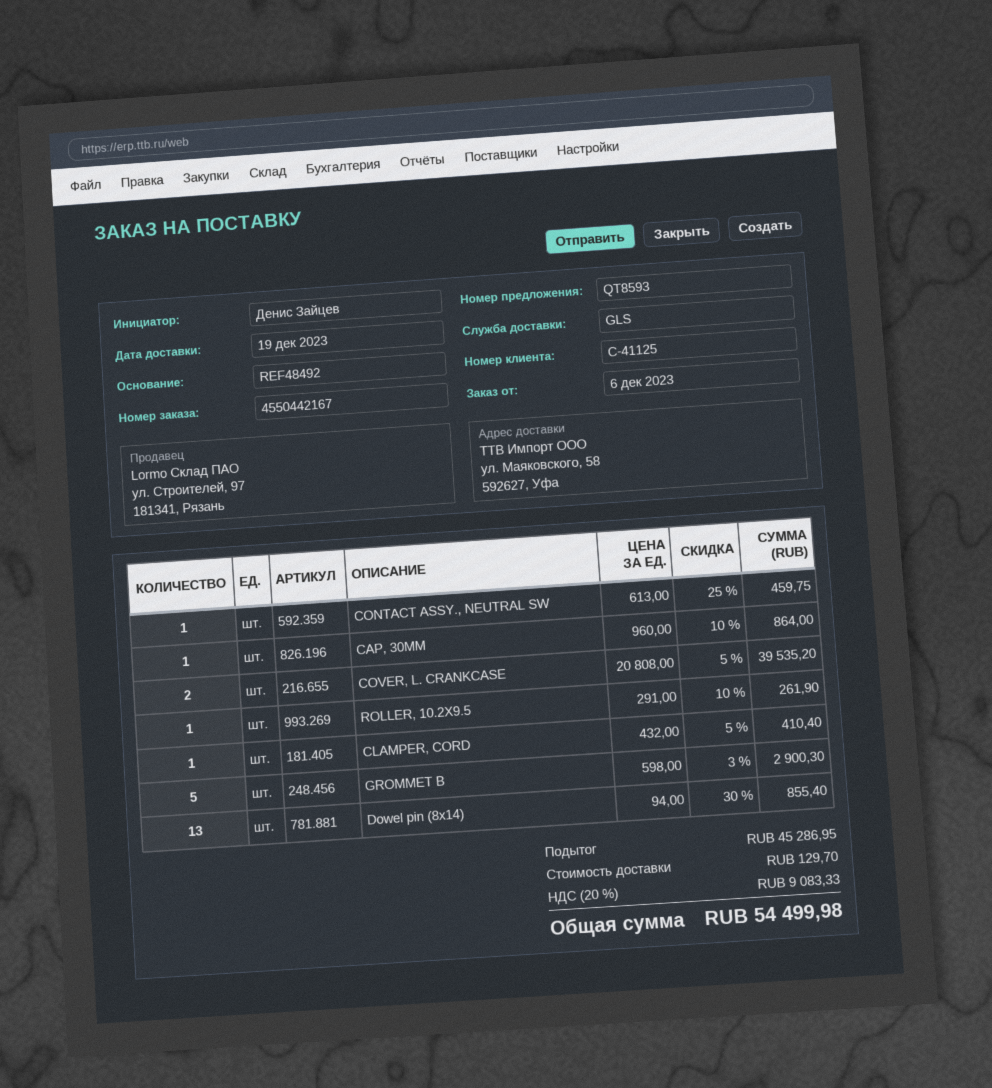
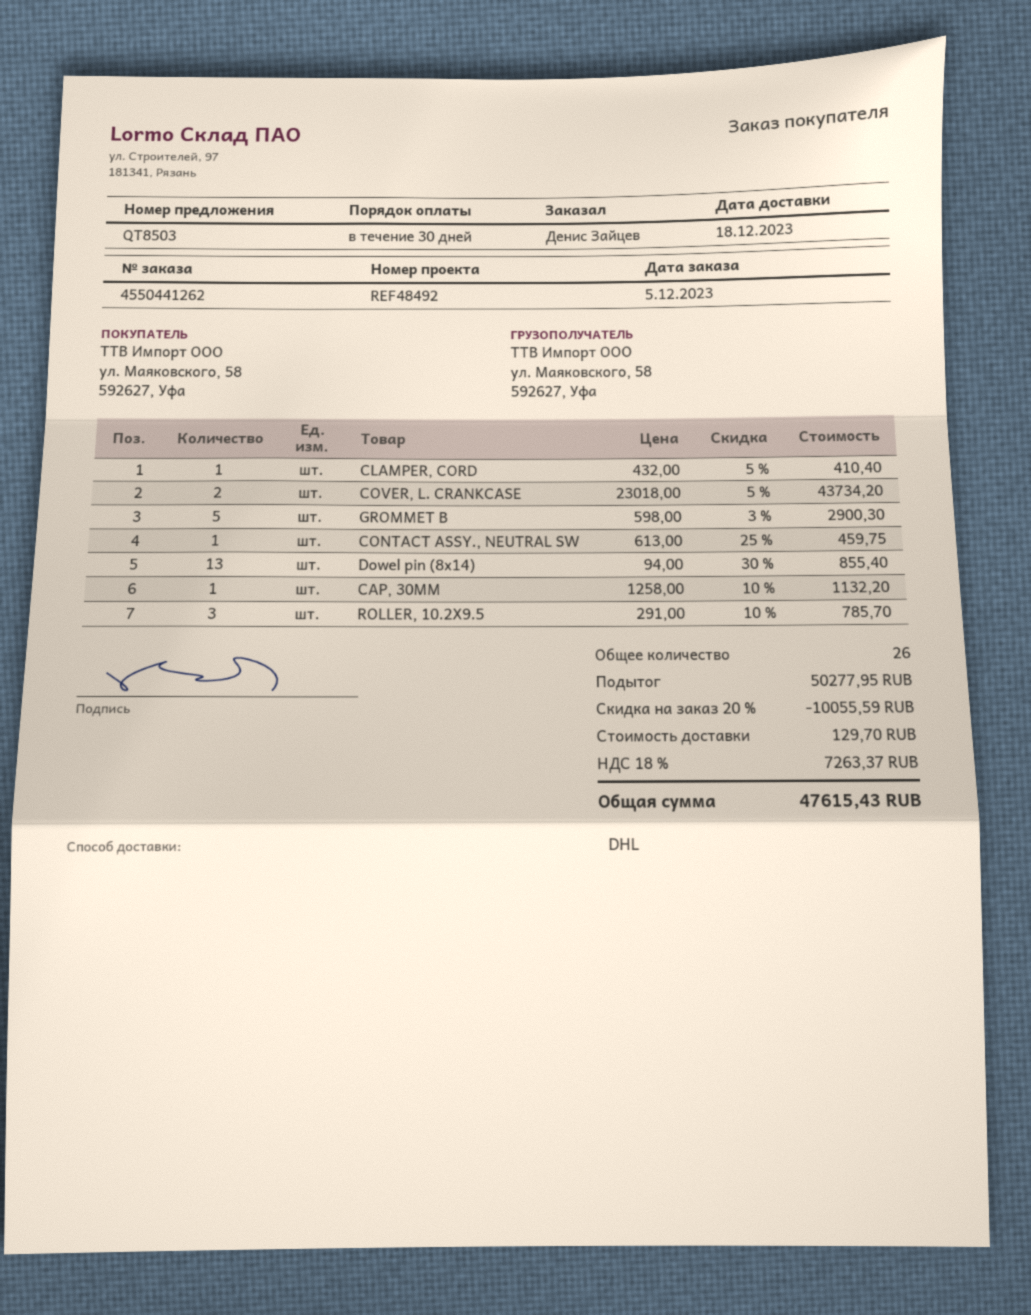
quote number: QT8593 -> QT8503
order number: 4550442167 -> 4550441262
order date: 2023-12-06 -> 2023-12-05
delivery date: 2023-12-19 -> 2023-12-18
shipping method: GLS -> DHL
CAP, 30MM: 1 x 960.00 - 10% = 864.00 -> 1 x 1258.00 - 10% = 1132.20
COVER, L. CRANKCASE: 2 x 20808.00 - 5% = 39535.20 -> 2 x 23018.00 - 5% = 43734.20
ROLLER, 10.2X9.5: 1 x 291.00 - 10% = 261.90 -> 3 x 291.00 - 10% = 785.70
subtotal: 45286.95 -> 50277.95
discount: none -> 20% = 10055.59
tax: 20% = 9083.33 -> 18% = 7263.37
total: 54499.98 -> 47615.43

